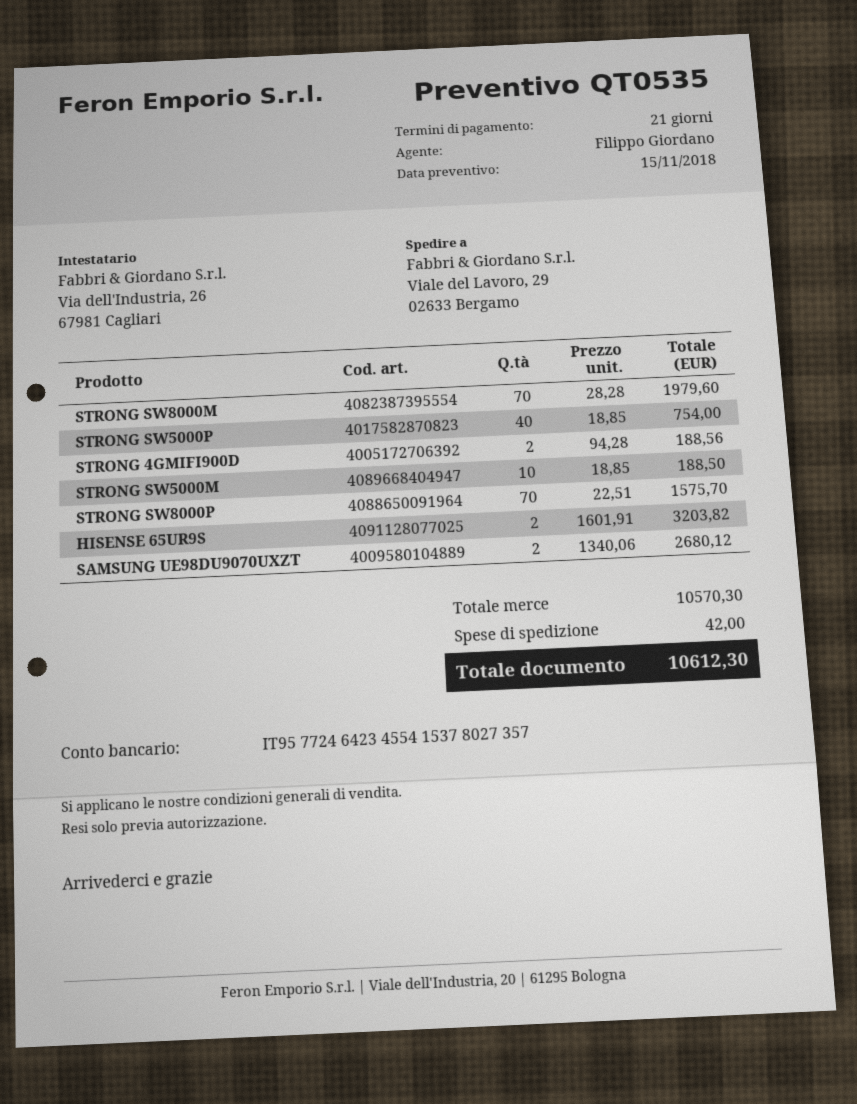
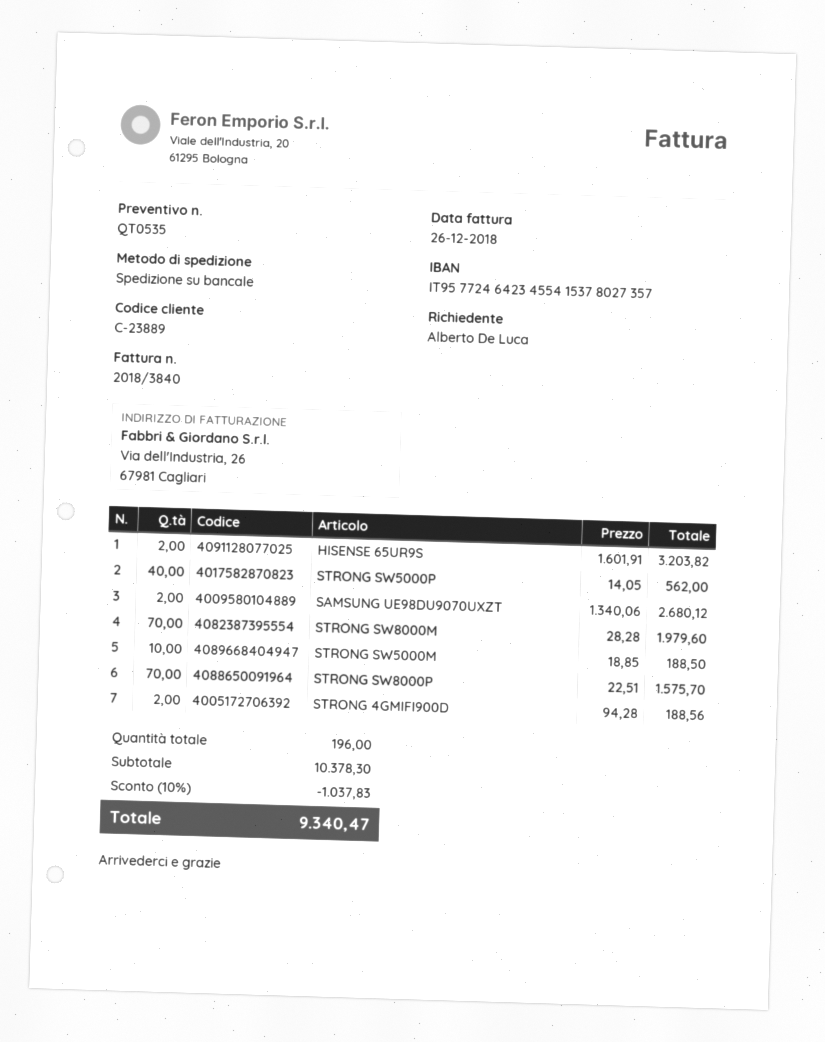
STRONG SW5000P: 40 x 18.85 = 754.00 -> 40 x 14.05 = 562.00
subtotal: 10570.30 -> 10378.30
discount: none -> 10% = 1037.83
shipping: 42.00 -> none
total: 10612.30 -> 9340.47

